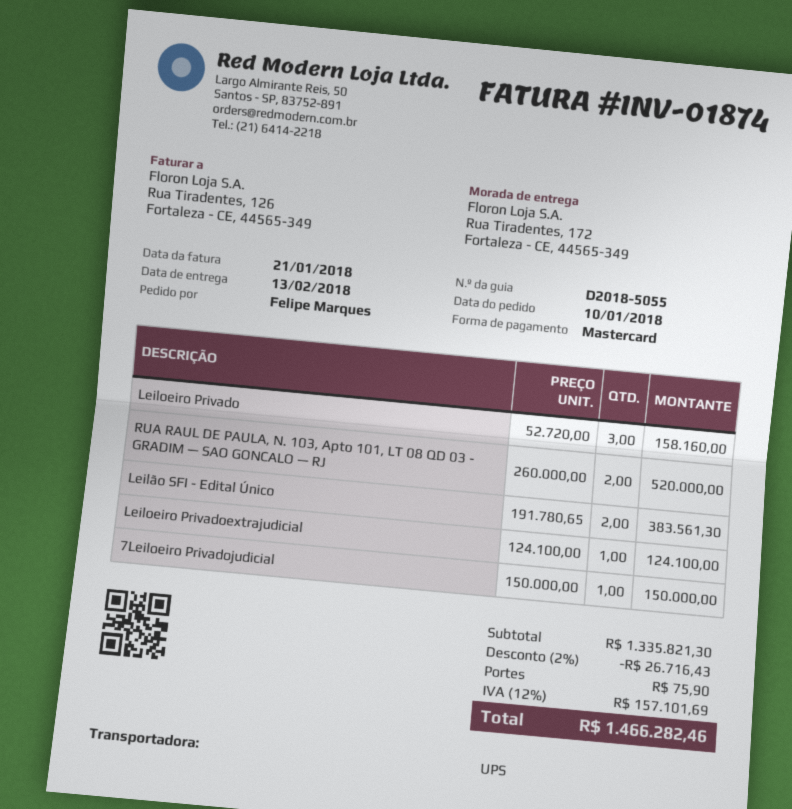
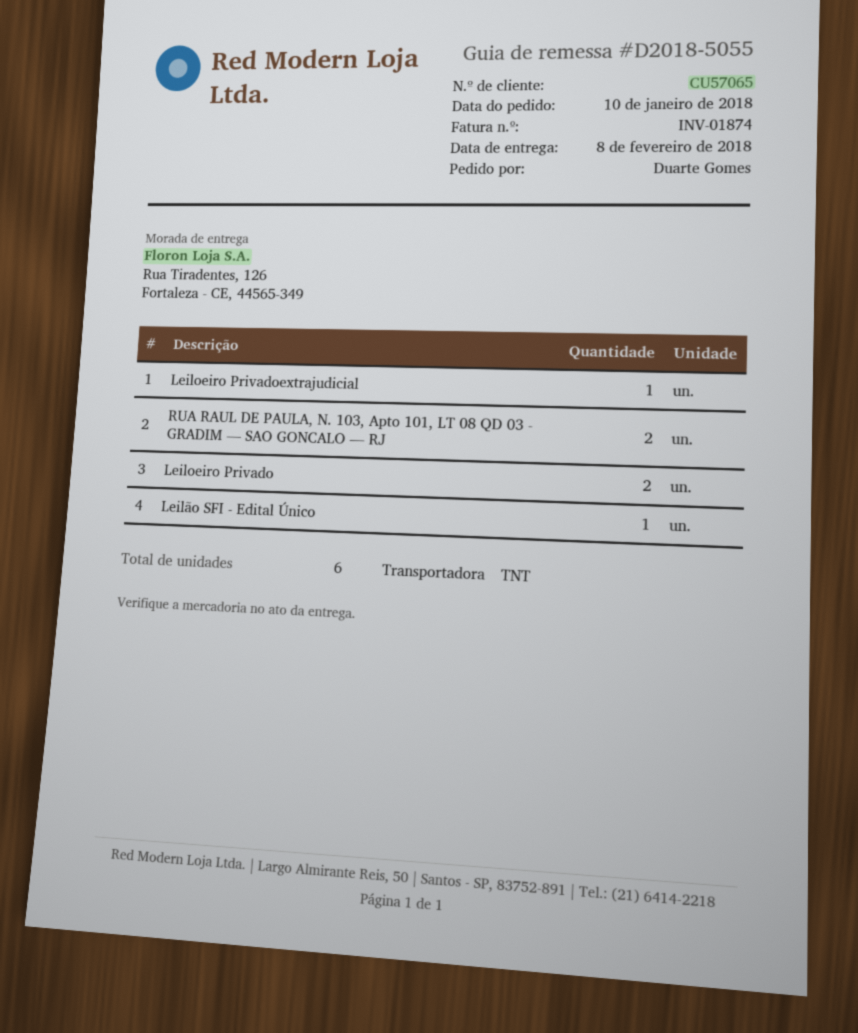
delivery date: 2018-02-13 -> 2018-02-08
ordered by: Felipe Marques -> Duarte Gomes
shipping method: UPS -> TNT
ship to: Rua Tiradentes, 172, Fortaleza - CE, 44565-349 -> Rua Tiradentes, 126, Fortaleza - CE, 44565-349
Leiloeiro Privado: 3 -> 2
Leilão SFI - Edital Único: 2 -> 1
7Leiloeiro Privadojudicial: 1 -> none

